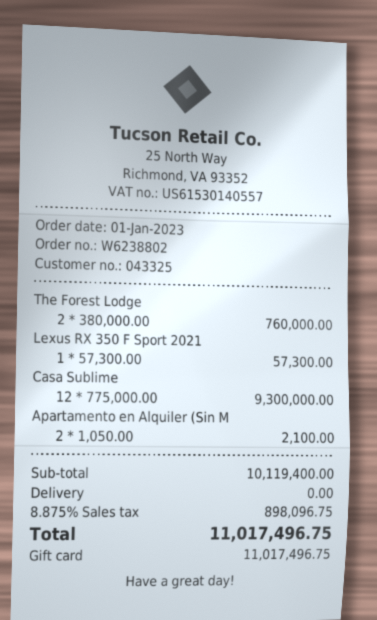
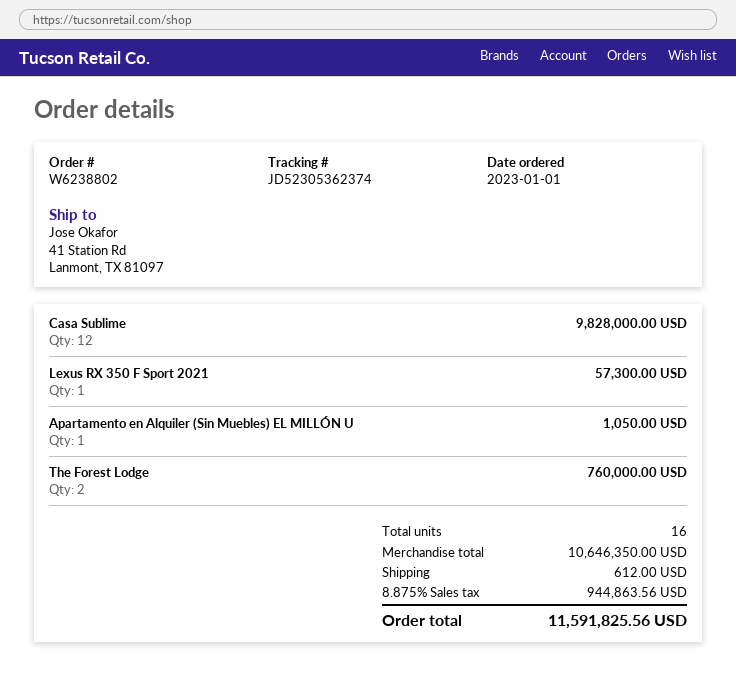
Casa Sublime: 12 for 9300000.00 -> 12 for 9828000.00
Apartamento en Alquiler (Sin M: 2 for 2100.00 -> 1 for 1050.00
subtotal: 10119400.00 -> 10646350.00
shipping: 0.00 -> 612.00
tax: 8.875% = 898096.75 -> 8.875% = 944863.56
total: 11017496.75 -> 11591825.56

